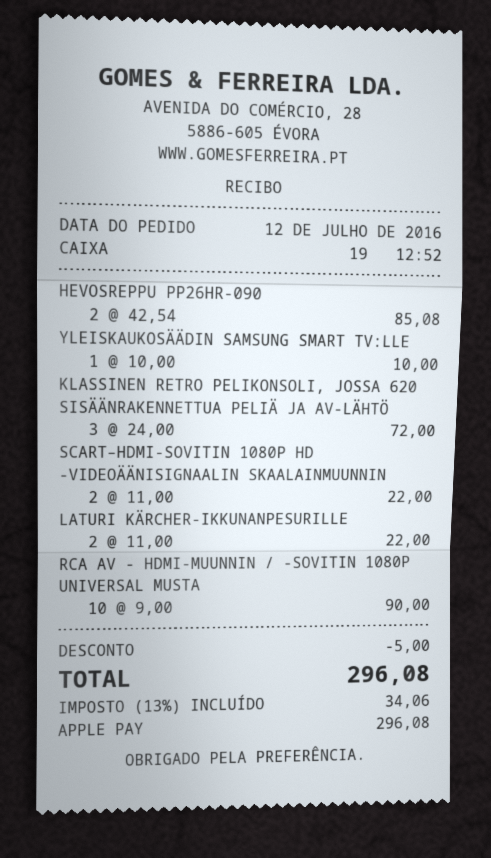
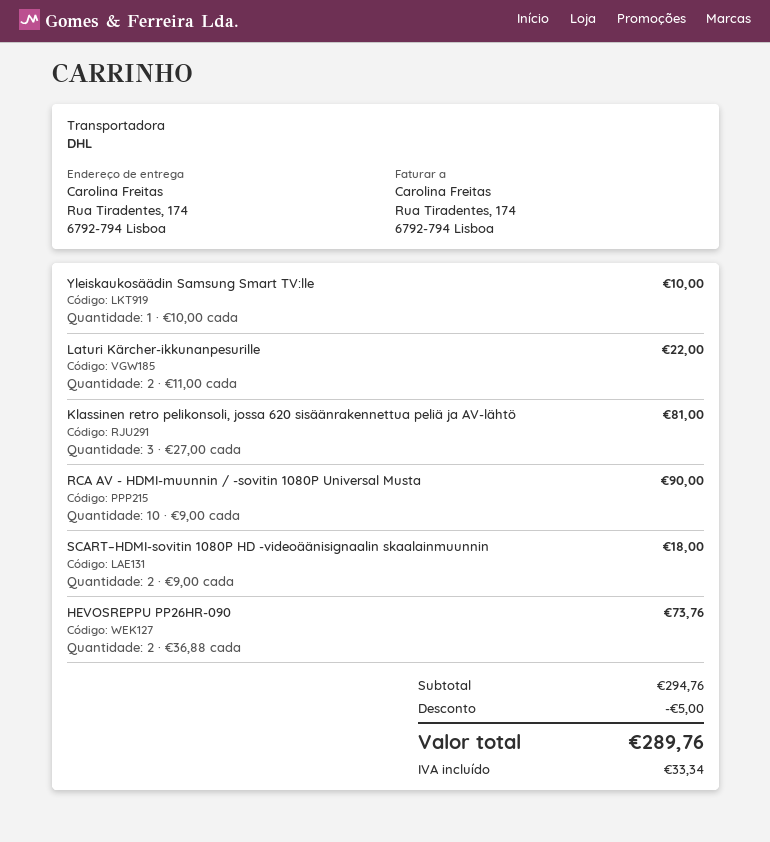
HEVOSREPPU PP26HR-090: 2 x 42.54 = 85.08 -> 2 x 36.88 = 73.76
KLASSINEN RETRO PELIKONSOLI, JOSSA 620 SISÄÄNRAKENNETTUA PELIÄ JA AV-LÄHTÖ: 3 x 24.00 = 72.00 -> 3 x 27.00 = 81.00
SCART–HDMI-SOVITIN 1080P HD -VIDEOÄÄNISIGNAALIN SKAALAINMUUNNIN: 2 x 11.00 = 22.00 -> 2 x 9.00 = 18.00
tax: 34.06 -> 33.34
total: 296.08 -> 289.76

